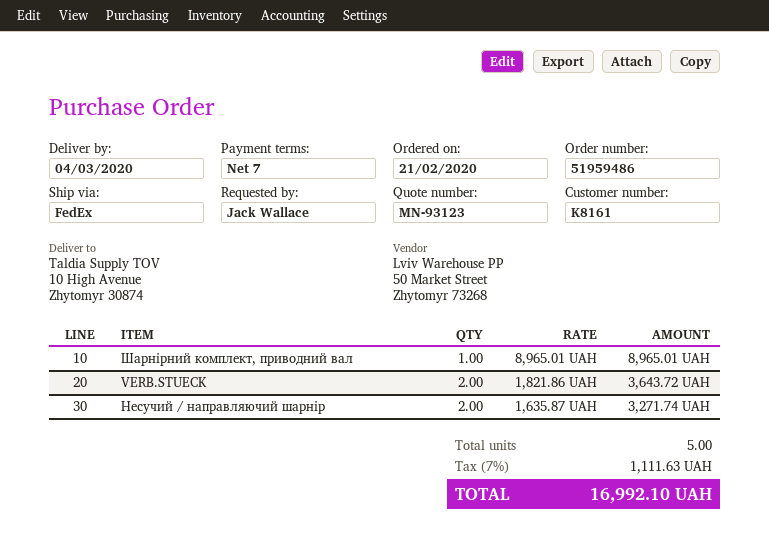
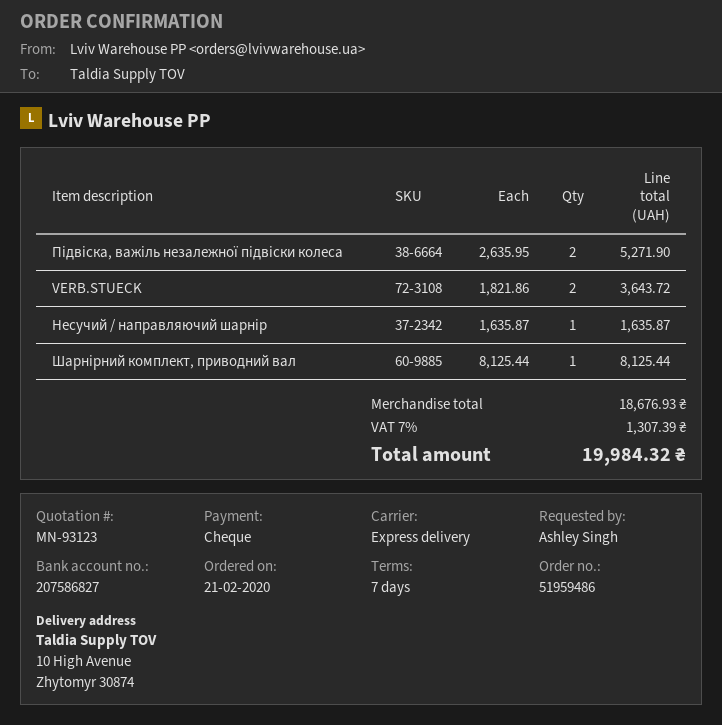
ordered by: Jack Wallace -> Ashley Singh
shipping method: FedEx -> express
Шарнірний комплект, приводний вал: 1 x 8965.01 = 8965.01 -> 1 x 8125.44 = 8125.44
Несучий / направляючий шарнір: 2 x 1635.87 = 3271.74 -> 1 x 1635.87 = 1635.87
Підвіска, важіль незалежної підвіски колеса: none -> 2 x 2635.95 = 5271.90
tax: 7% = 1111.63 -> 7% = 1307.39
total: 16992.10 -> 19984.32

